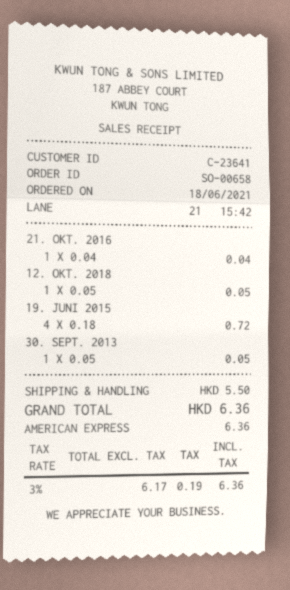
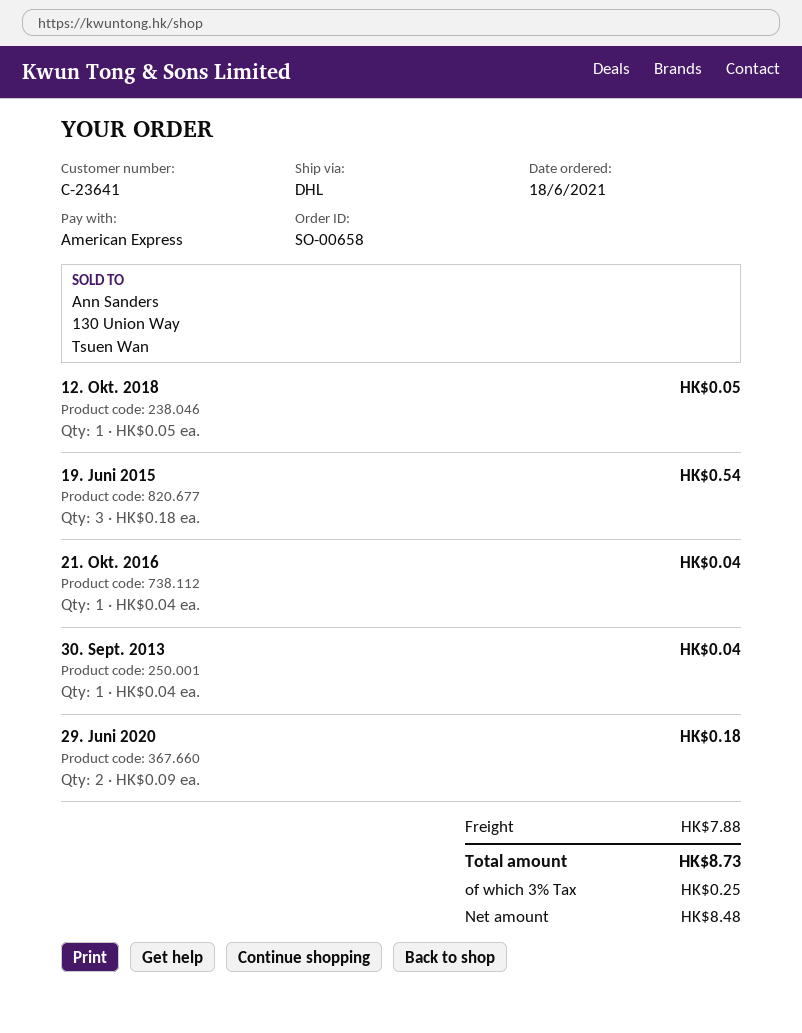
19. JUNI 2015: 4 x 0.18 = 0.72 -> 3 x 0.18 = 0.54
30. SEPT. 2013: 1 x 0.05 = 0.05 -> 1 x 0.04 = 0.04
29. Juni 2020: none -> 2 x 0.09 = 0.18
shipping: 5.50 -> 7.88
net: 6.17 -> 8.48
tax: 3% = 0.19 -> 3% = 0.25
total: 6.36 -> 8.73

